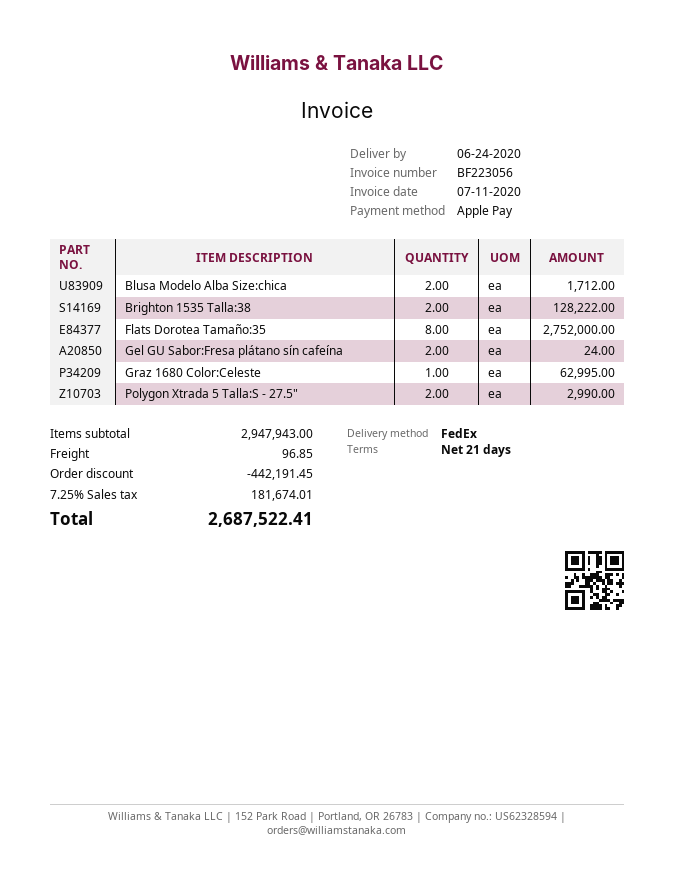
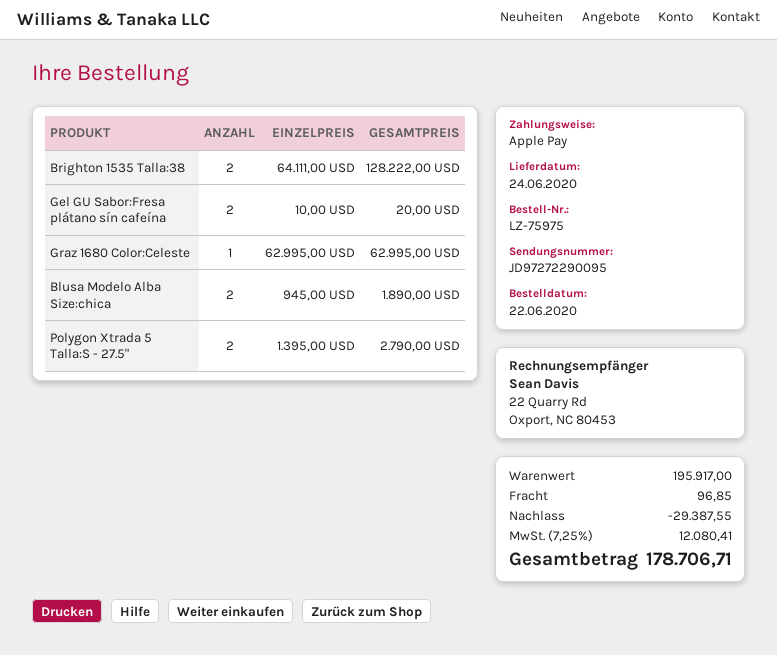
Blusa Modelo Alba Size:chica: 2 for 1712.00 -> 2 for 1890.00
Flats Dorotea Tamaño:35: 8 for 2752000.00 -> none
Gel GU Sabor:Fresa plátano sín cafeína: 2 for 24.00 -> 2 for 20.00
Polygon Xtrada 5 Talla:S - 27.5": 2 for 2990.00 -> 2 for 2790.00
subtotal: 2947943.00 -> 195917.00
discount: 442191.45 -> 29387.55
tax: 7.25% = 181674.01 -> 7.25% = 12080.41
total: 2687522.41 -> 178706.71

